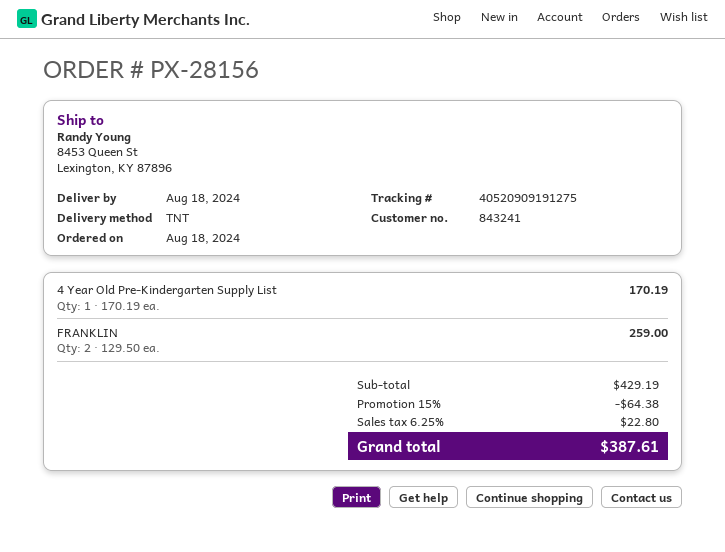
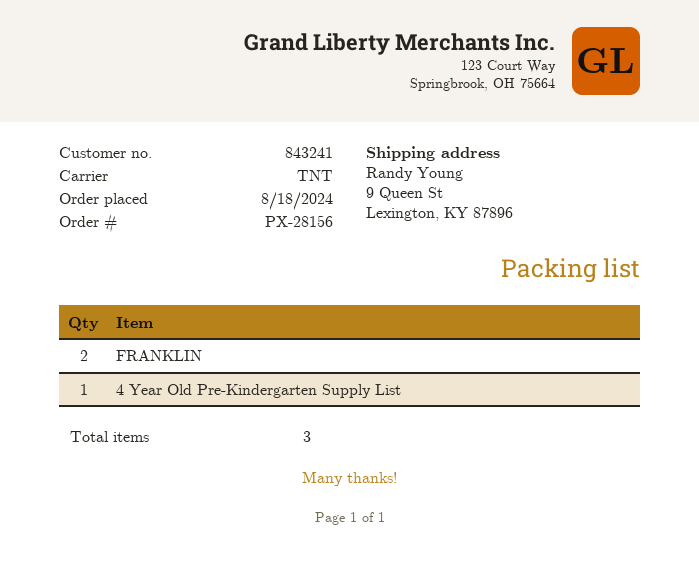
ship to: 8453 Queen St, Lexington, KY 87896 -> 9 Queen St, Lexington, KY 87896

